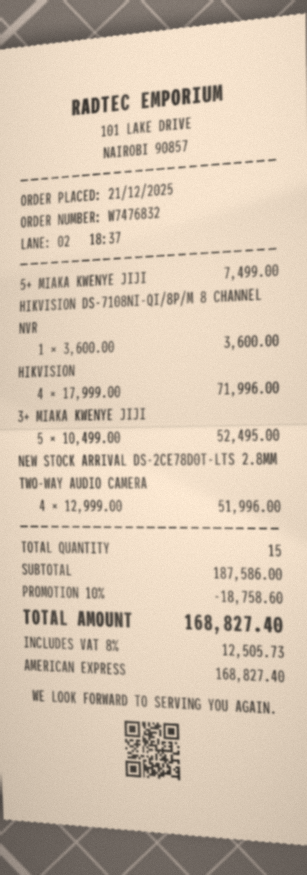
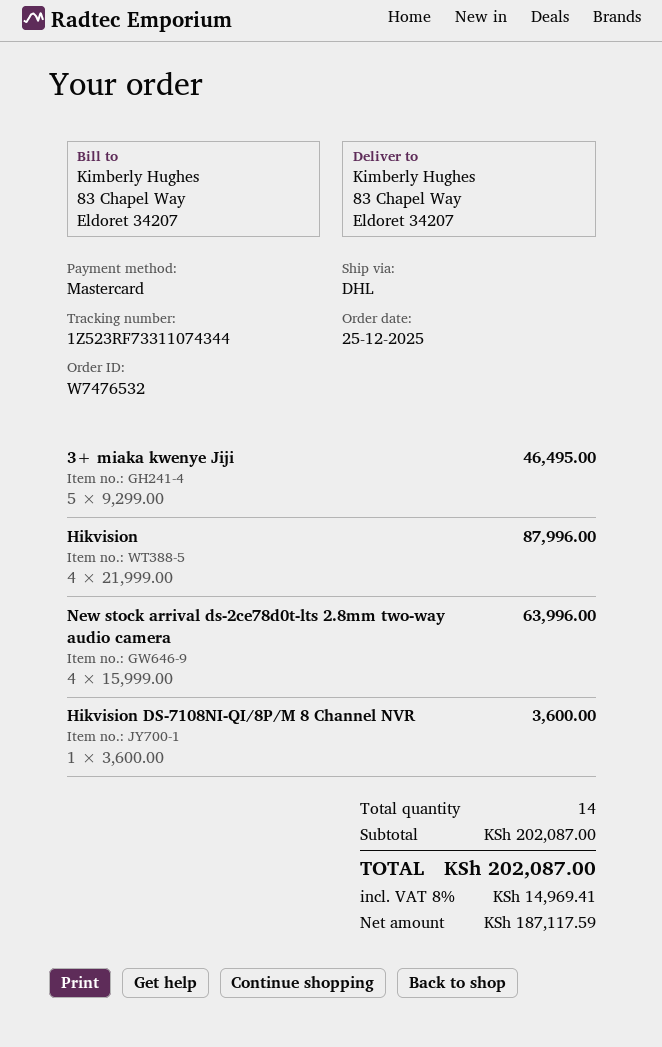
order number: W7476832 -> W7476532
order date: 2025-12-21 -> 2025-12-25
payment method: American Express -> Mastercard
5+ MIAKA KWENYE JIJI: 1 x 7499.00 = 7499.00 -> none
HIKVISION: 4 x 17999.00 = 71996.00 -> 4 x 21999.00 = 87996.00
3+ MIAKA KWENYE JIJI: 5 x 10499.00 = 52495.00 -> 5 x 9299.00 = 46495.00
NEW STOCK ARRIVAL DS-2CE78D0T-LTS 2.8MM TWO-WAY AUDIO CAMERA: 4 x 12999.00 = 51996.00 -> 4 x 15999.00 = 63996.00
total quantity: 15 -> 14
subtotal: 187586.00 -> 202087.00
discount: 10% = 18758.60 -> none
tax: 8% = 12505.73 -> 8% = 14969.41
total: 168827.40 -> 202087.00

